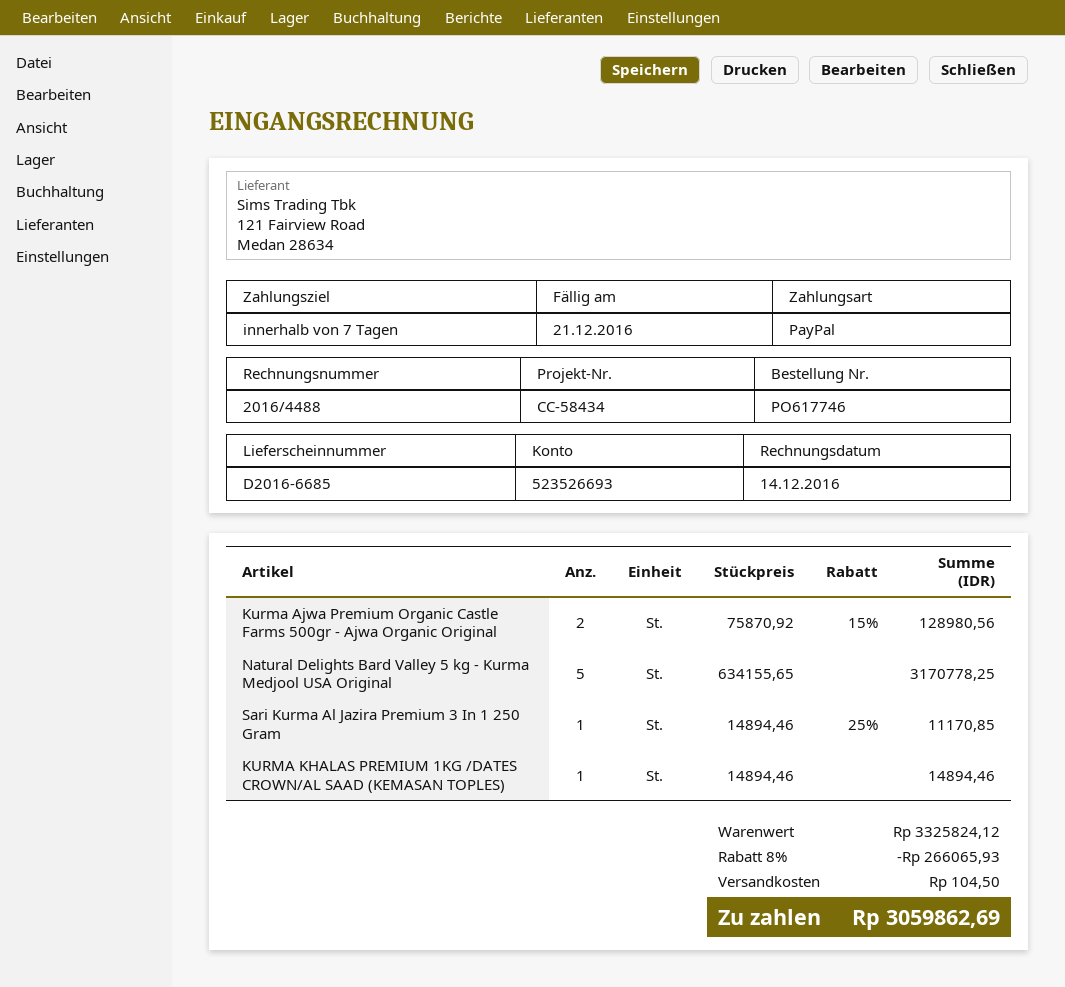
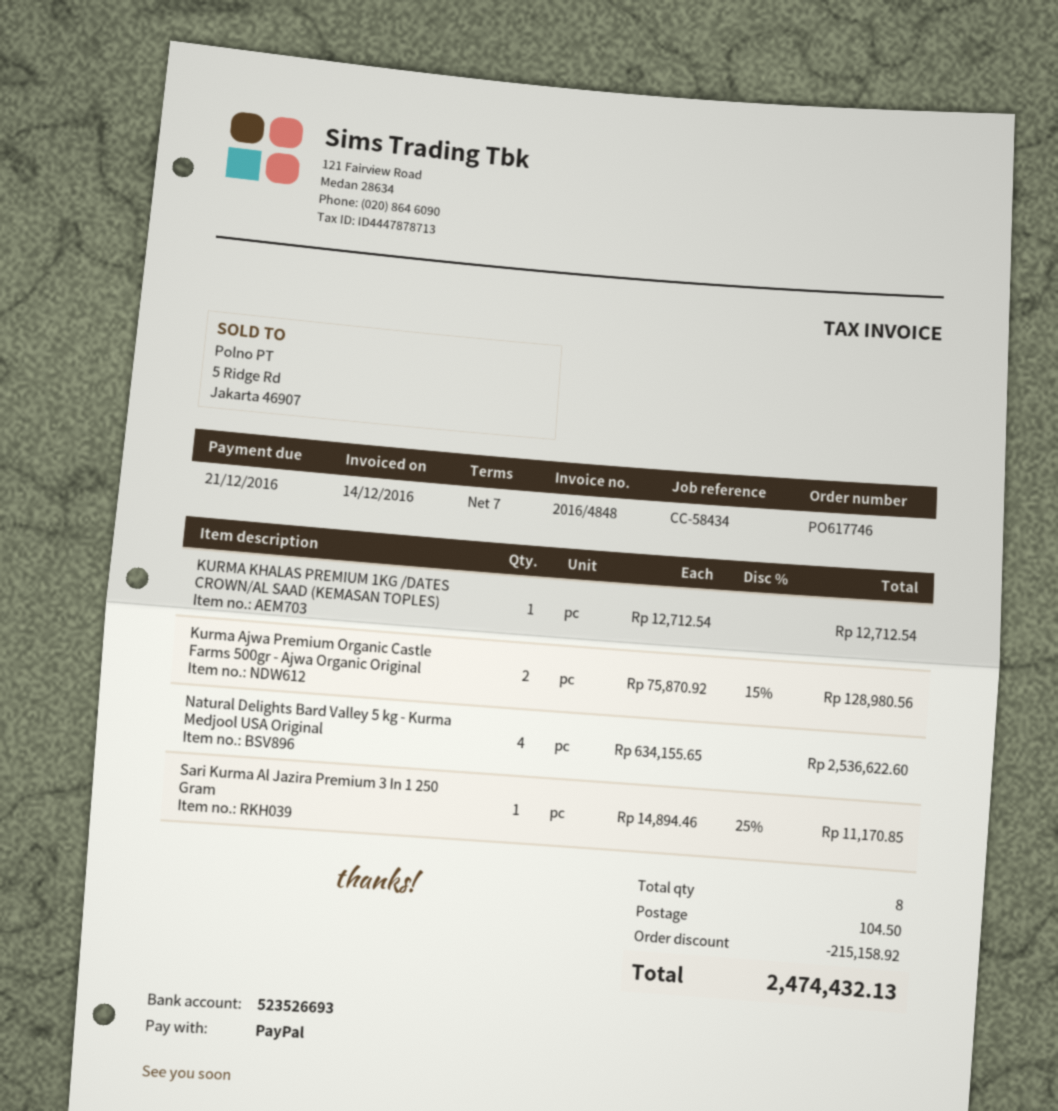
invoice number: 2016/4488 -> 2016/4848
Natural Delights Bard Valley 5 kg - Kurma Medjool USA Original: 5 x 634155.65 = 3170778.25 -> 4 x 634155.65 = 2536622.60
KURMA KHALAS PREMIUM 1KG /DATES CROWN/AL SAAD (KEMASAN TOPLES): 1 x 14894.46 = 14894.46 -> 1 x 12712.54 = 12712.54
discount: 266065.93 -> 215158.92
total: 3059862.69 -> 2474432.13

